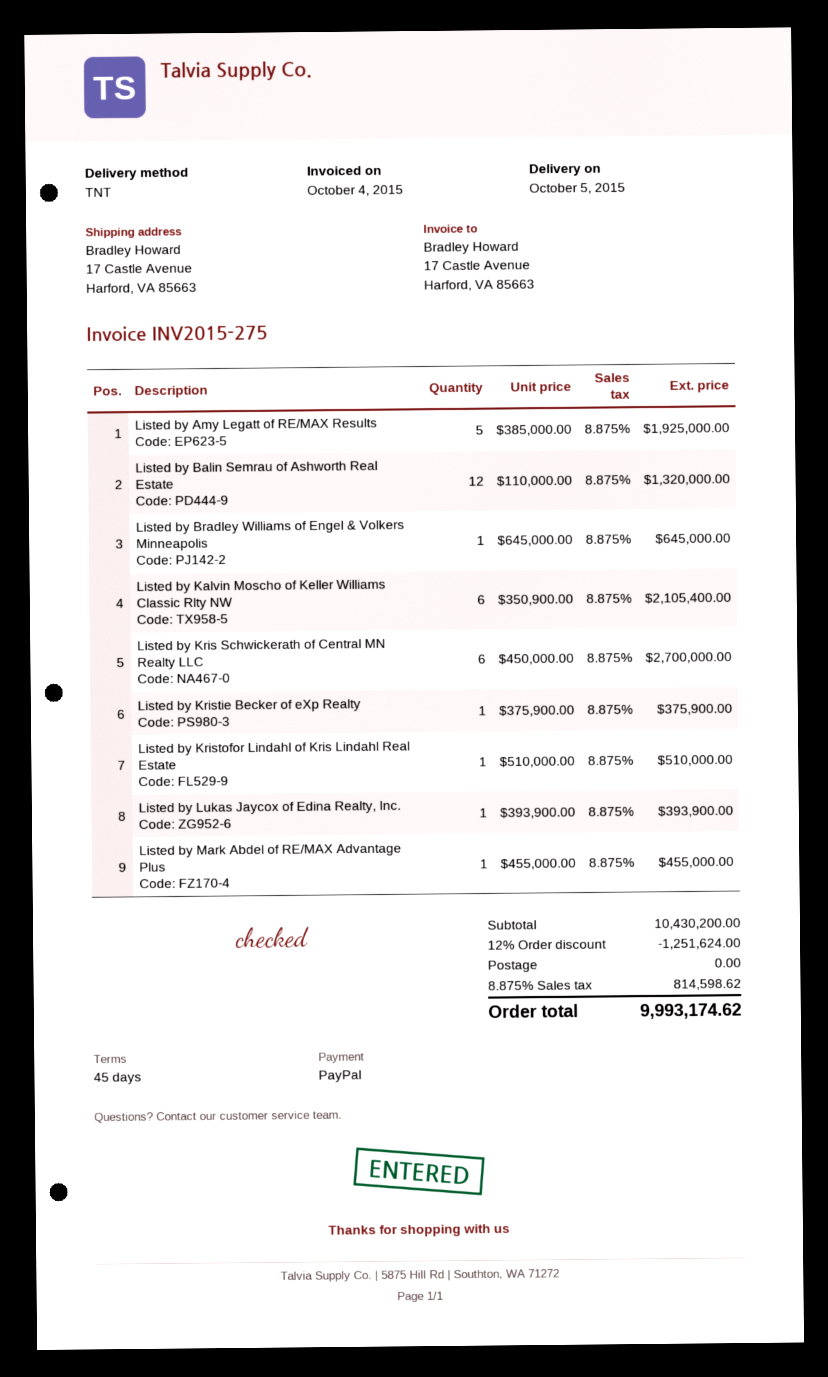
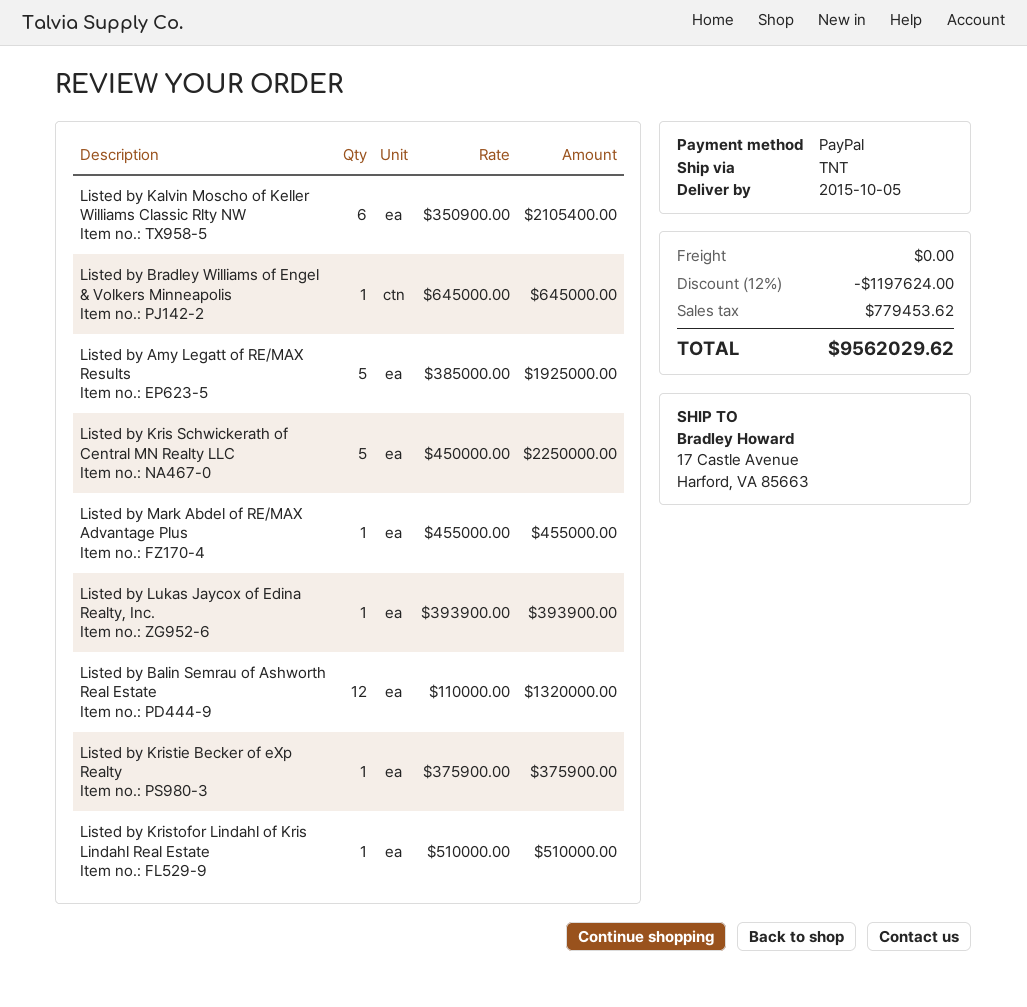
Listed by Kris Schwickerath of Central MN Realty LLC: 6 x 450000.00 = 2700000.00 -> 5 x 450000.00 = 2250000.00
discount: 12% = 1251624.00 -> 12% = 1197624.00
tax: 814598.62 -> 779453.62
total: 9993174.62 -> 9562029.62

